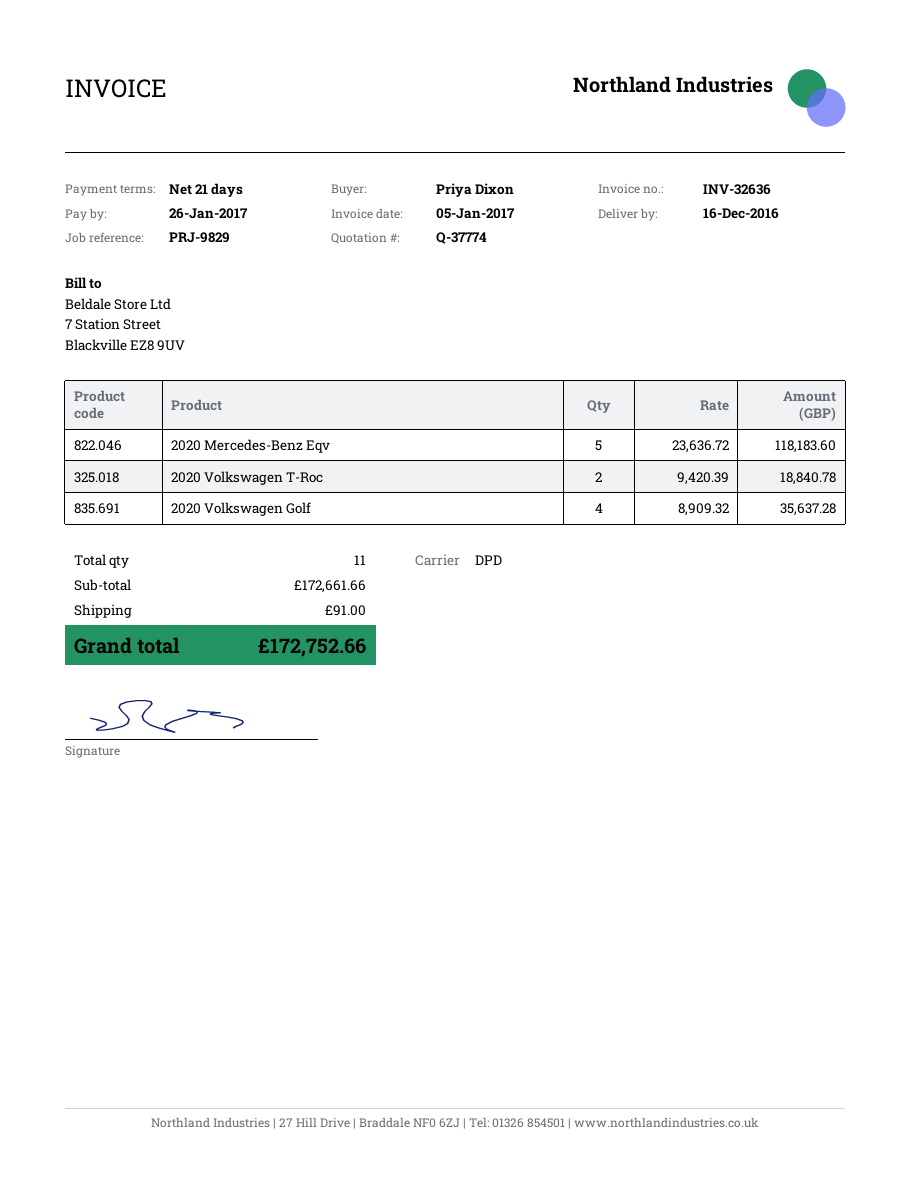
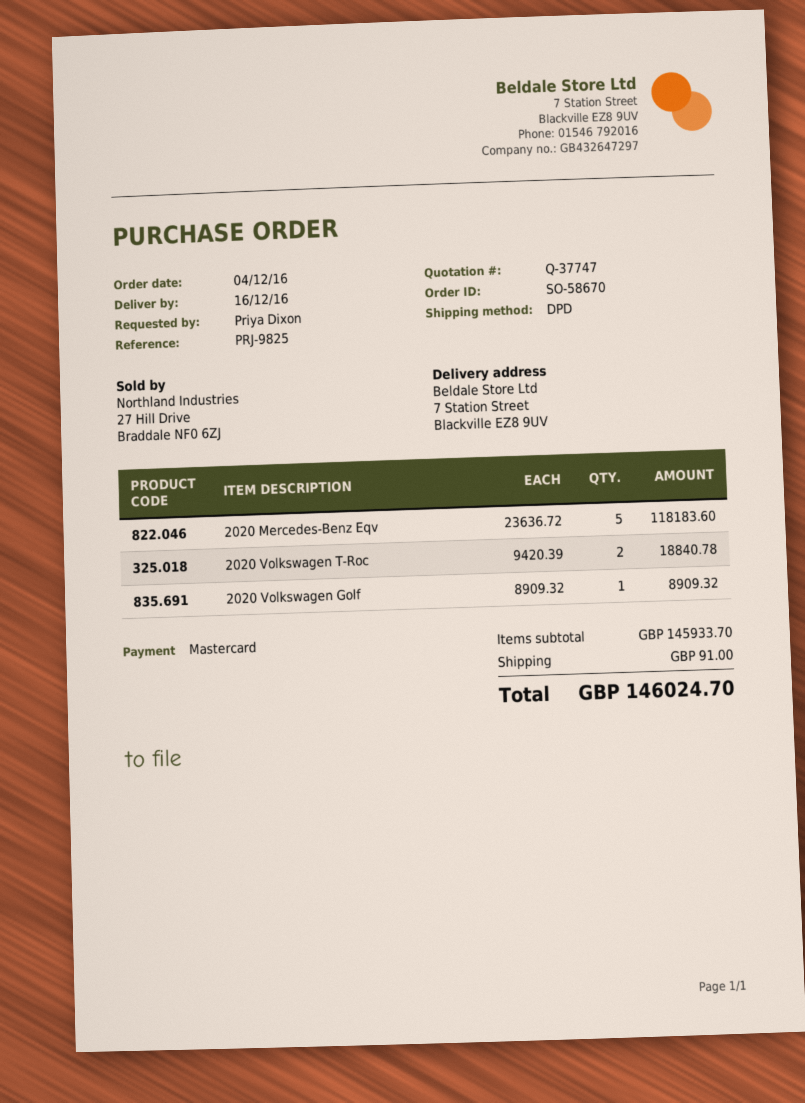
quote number: Q-37774 -> Q-37747
reference: PRJ-9829 -> PRJ-9825
2020 Volkswagen Golf: 4 x 8909.32 = 35637.28 -> 1 x 8909.32 = 8909.32
subtotal: 172661.66 -> 145933.70
total: 172752.66 -> 146024.70

